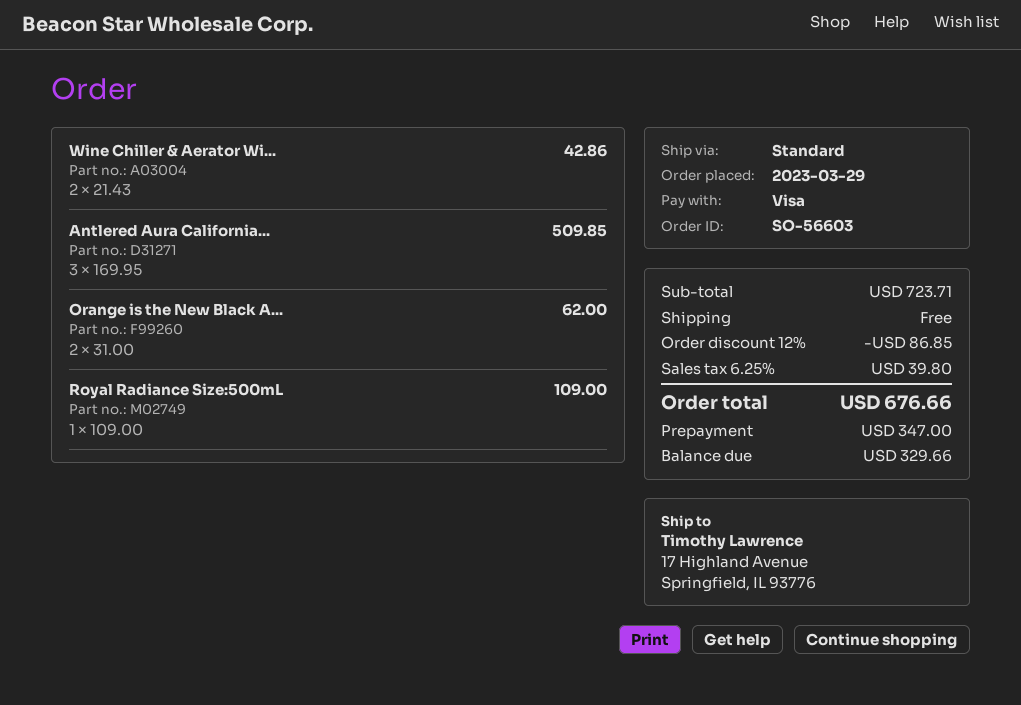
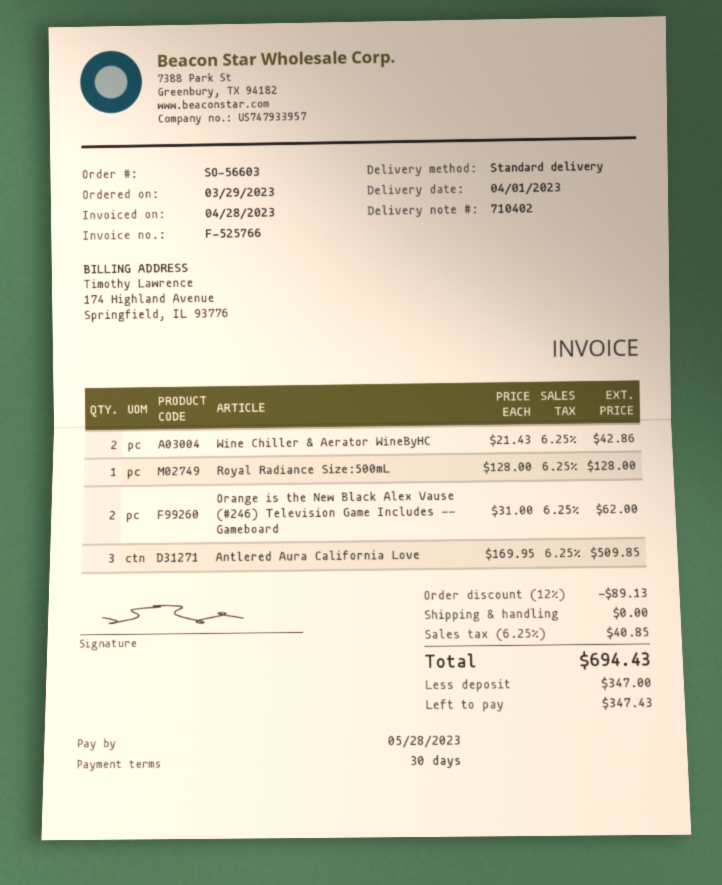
Royal Radiance Size:500mL: 1 x 109.00 = 109.00 -> 1 x 128.00 = 128.00
discount: 12% = 86.85 -> 12% = 89.13
tax: 6.25% = 39.80 -> 6.25% = 40.85
total: 676.66 -> 694.43
balance: 329.66 -> 347.43

